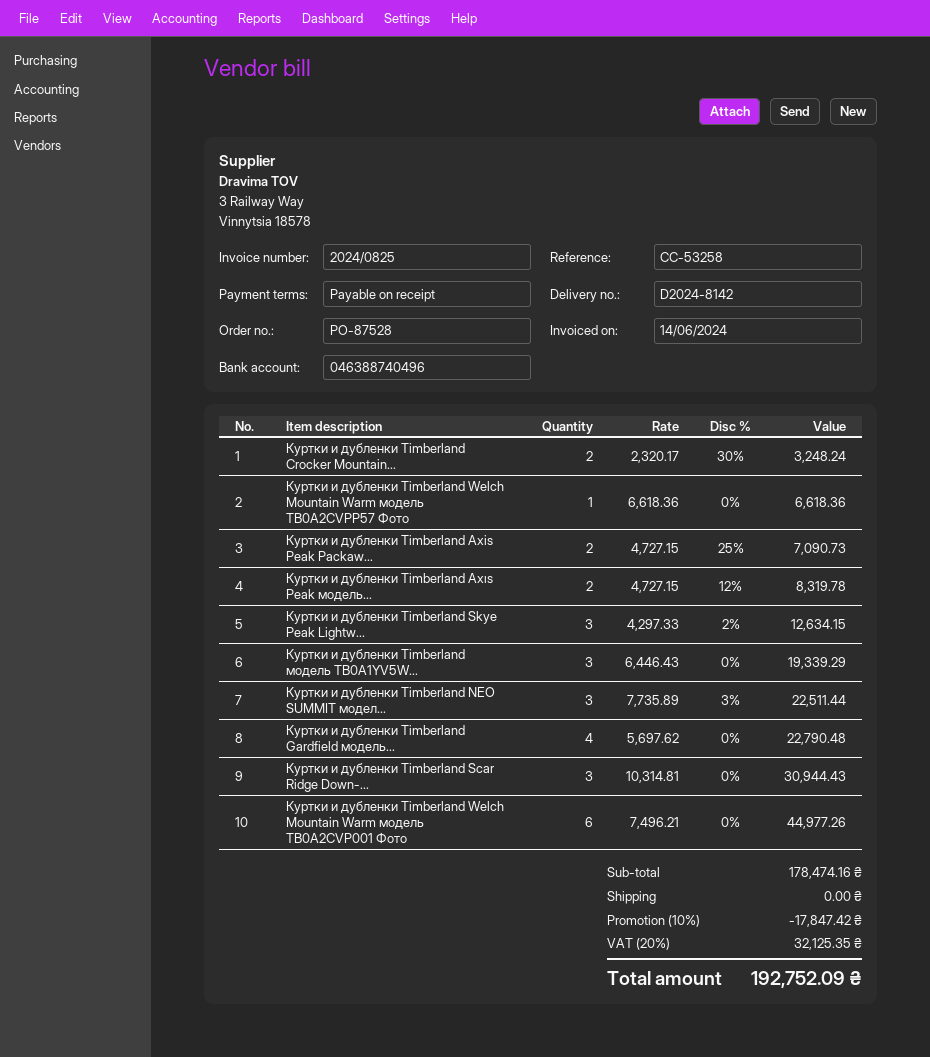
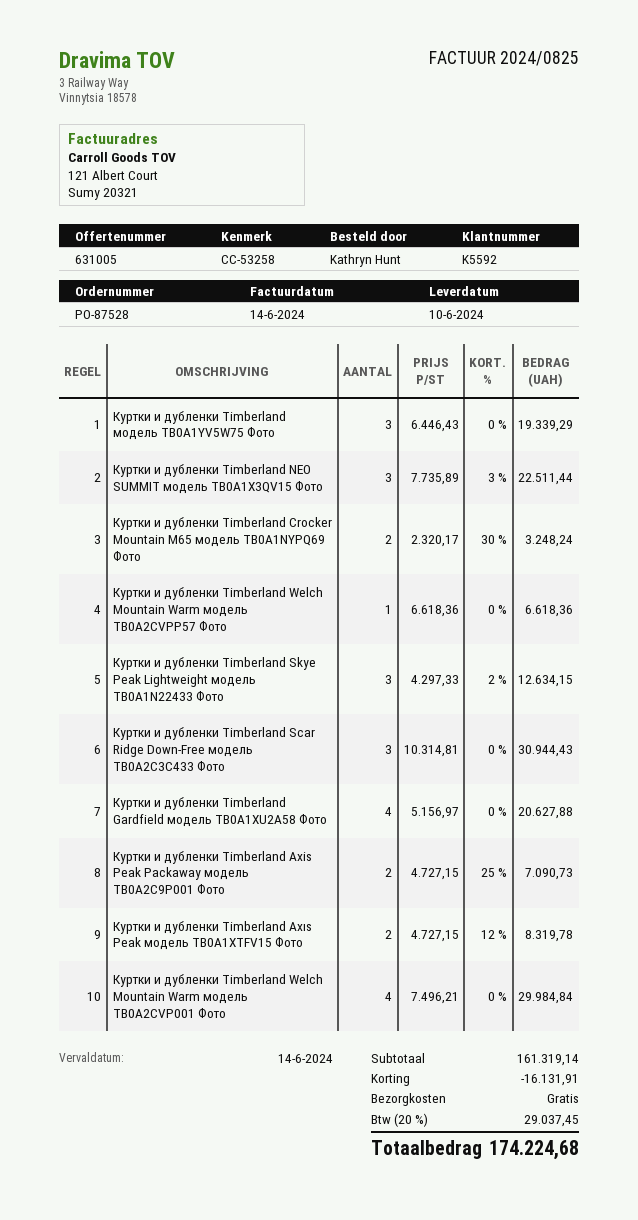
Куртки и дубленки Timberland Gardfield модель...: 4 x 5697.62 = 22790.48 -> 4 x 5156.97 = 20627.88
Куртки и дубленки Timberland Welch Mountain Warm модель TB0A2CVP001 Фото: 6 x 7496.21 = 44977.26 -> 4 x 7496.21 = 29984.84
subtotal: 178474.16 -> 161319.14
discount: 17847.42 -> 16131.91
tax: 20% = 32125.35 -> 20% = 29037.45
total: 192752.09 -> 174224.68

